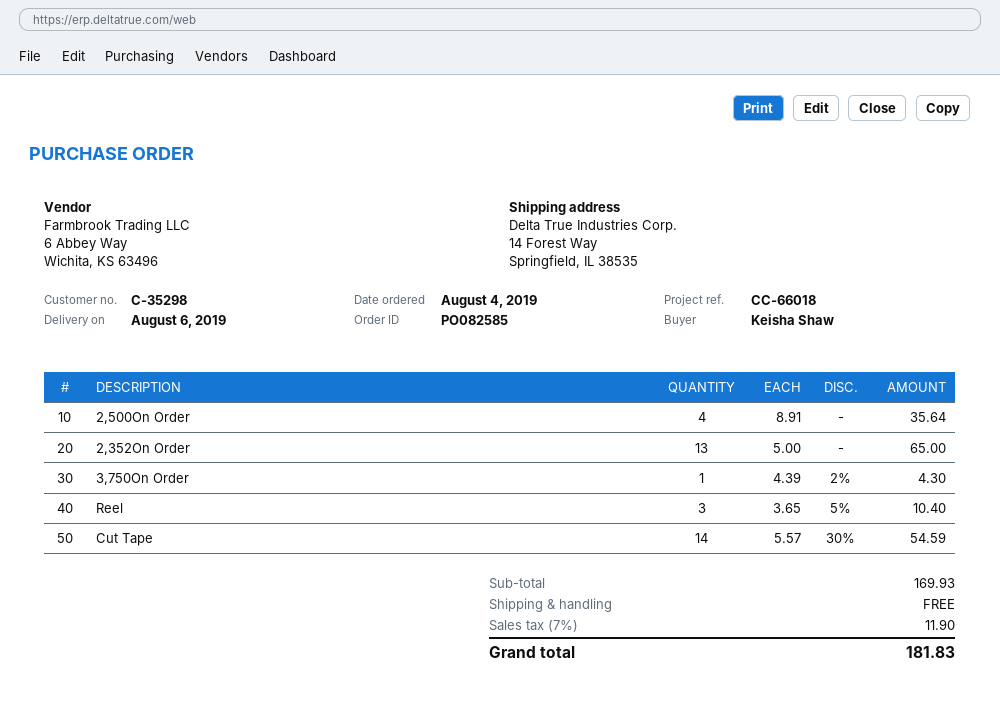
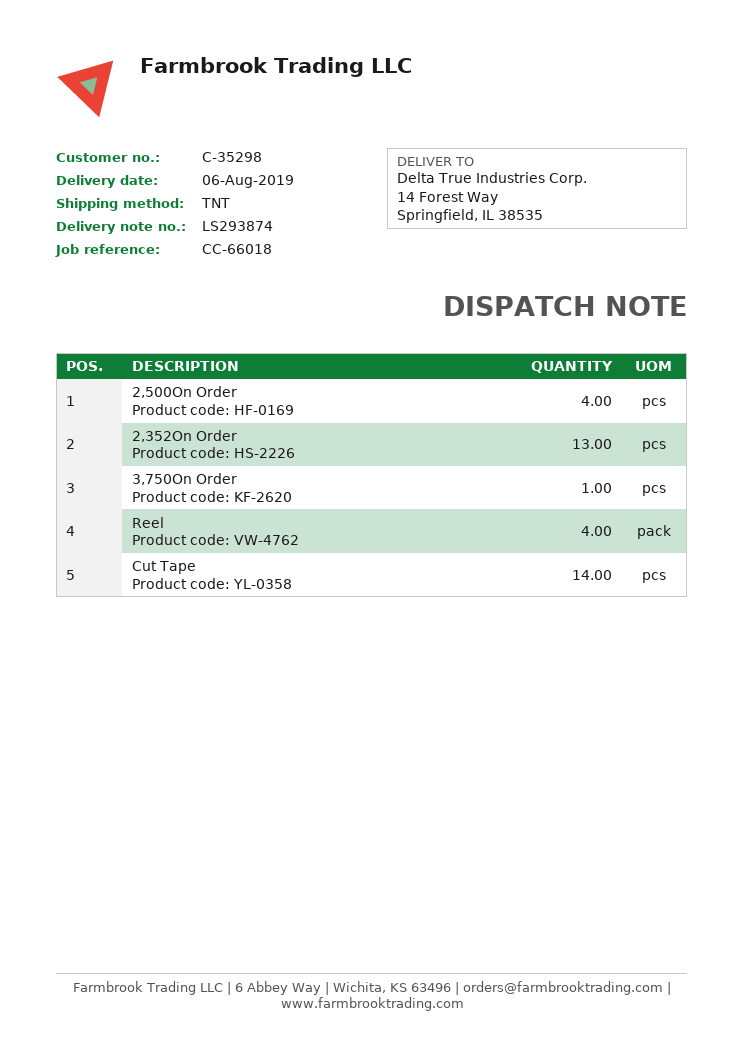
Reel: 3 -> 4

